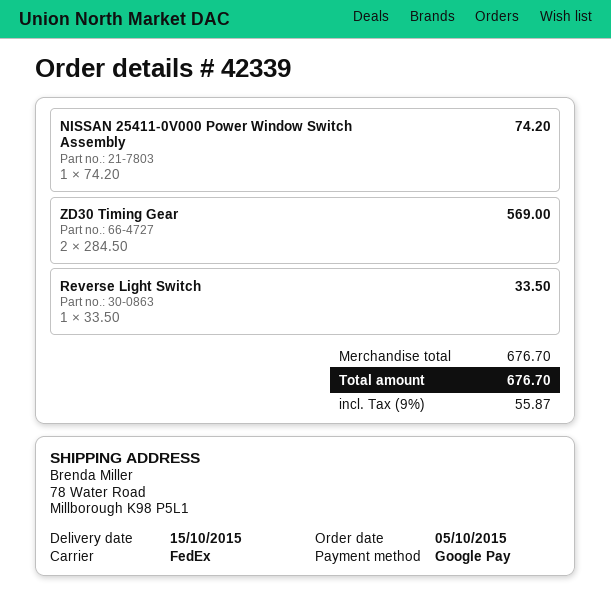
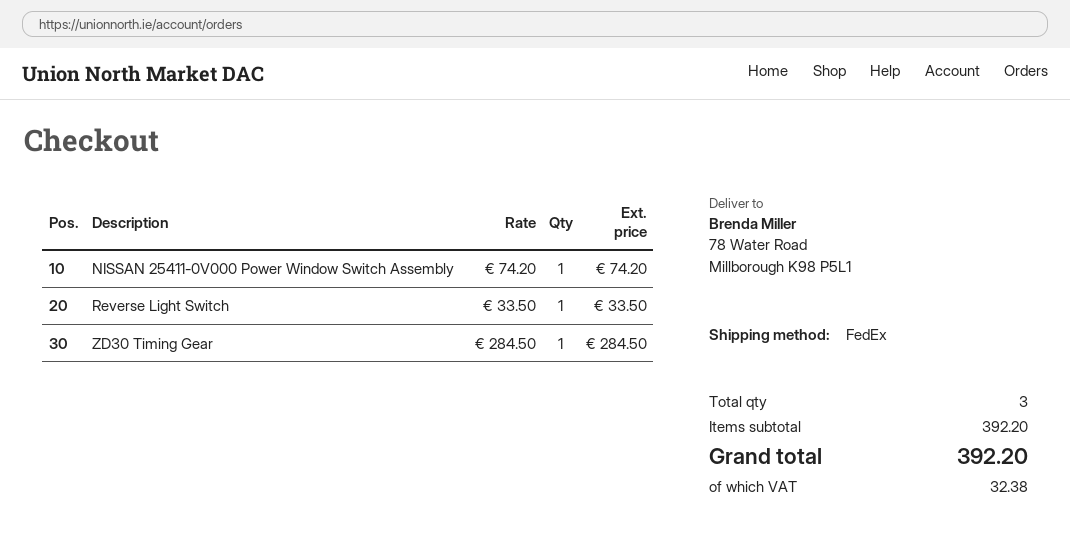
ZD30 Timing Gear: 2 x 284.50 = 569.00 -> 1 x 284.50 = 284.50
subtotal: 676.70 -> 392.20
tax: 55.87 -> 32.38
total: 676.70 -> 392.20

